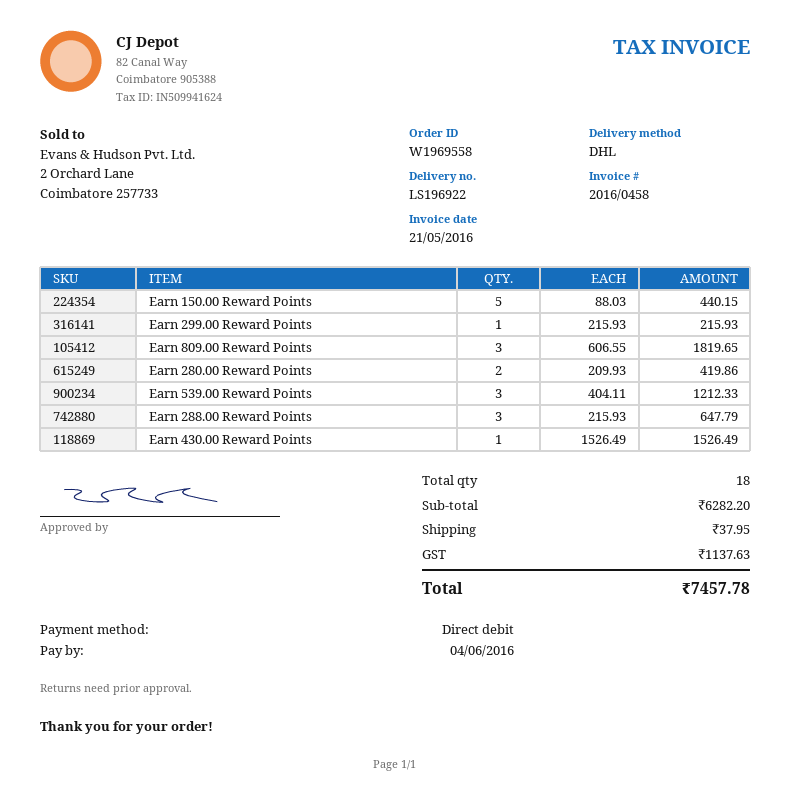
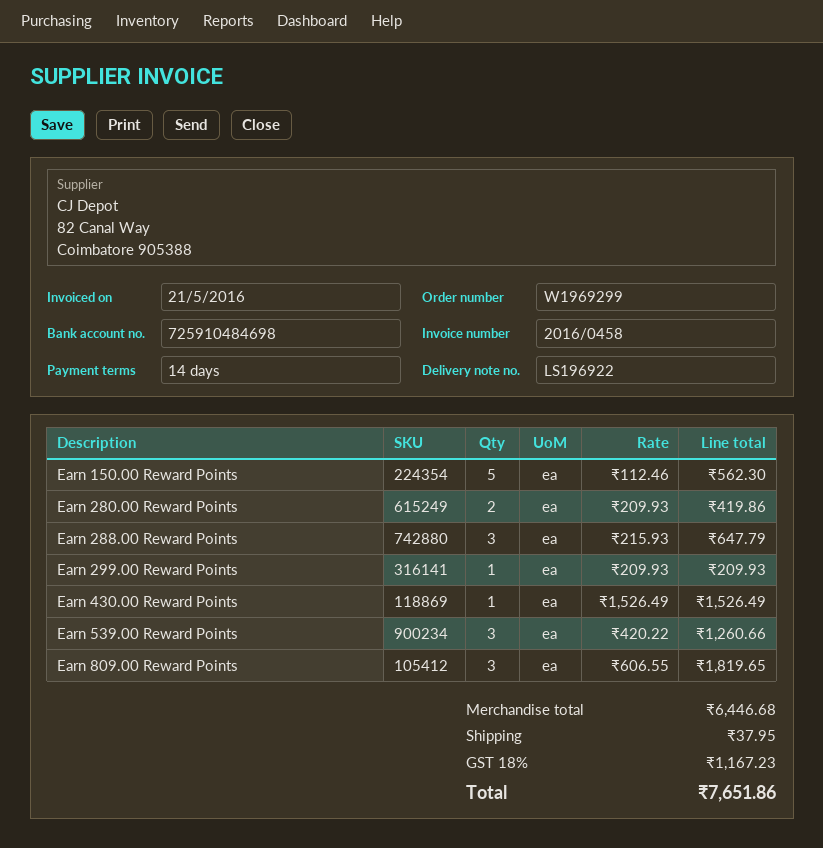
order number: W1969558 -> W1969299
Earn 150.00 Reward Points: 5 x 88.03 = 440.15 -> 5 x 112.46 = 562.30
Earn 299.00 Reward Points: 1 x 215.93 = 215.93 -> 1 x 209.93 = 209.93
Earn 539.00 Reward Points: 3 x 404.11 = 1212.33 -> 3 x 420.22 = 1260.66
subtotal: 6282.20 -> 6446.68
tax: 1137.63 -> 1167.23
total: 7457.78 -> 7651.86

